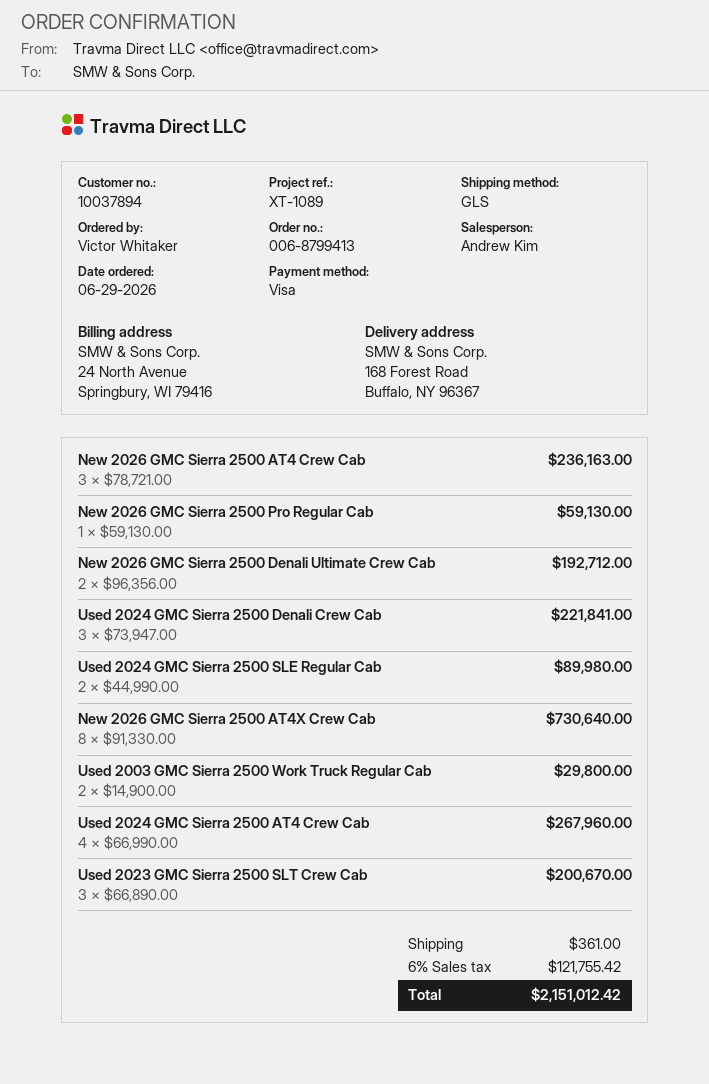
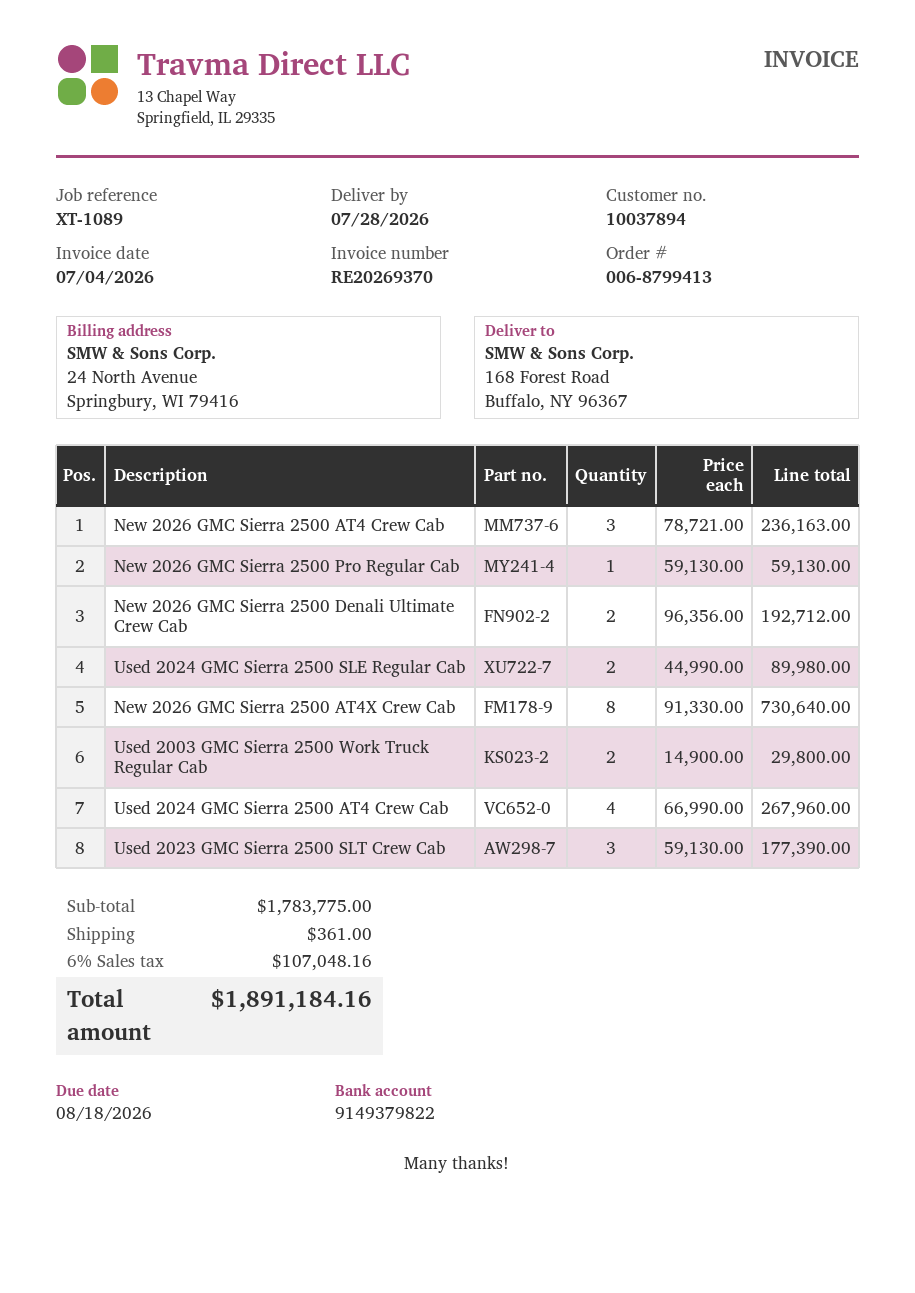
Used 2024 GMC Sierra 2500 Denali Crew Cab: 3 x 73947.00 = 221841.00 -> none
Used 2023 GMC Sierra 2500 SLT Crew Cab: 3 x 66890.00 = 200670.00 -> 3 x 59130.00 = 177390.00
tax: 6% = 121755.42 -> 6% = 107048.16
total: 2151012.42 -> 1891184.16

